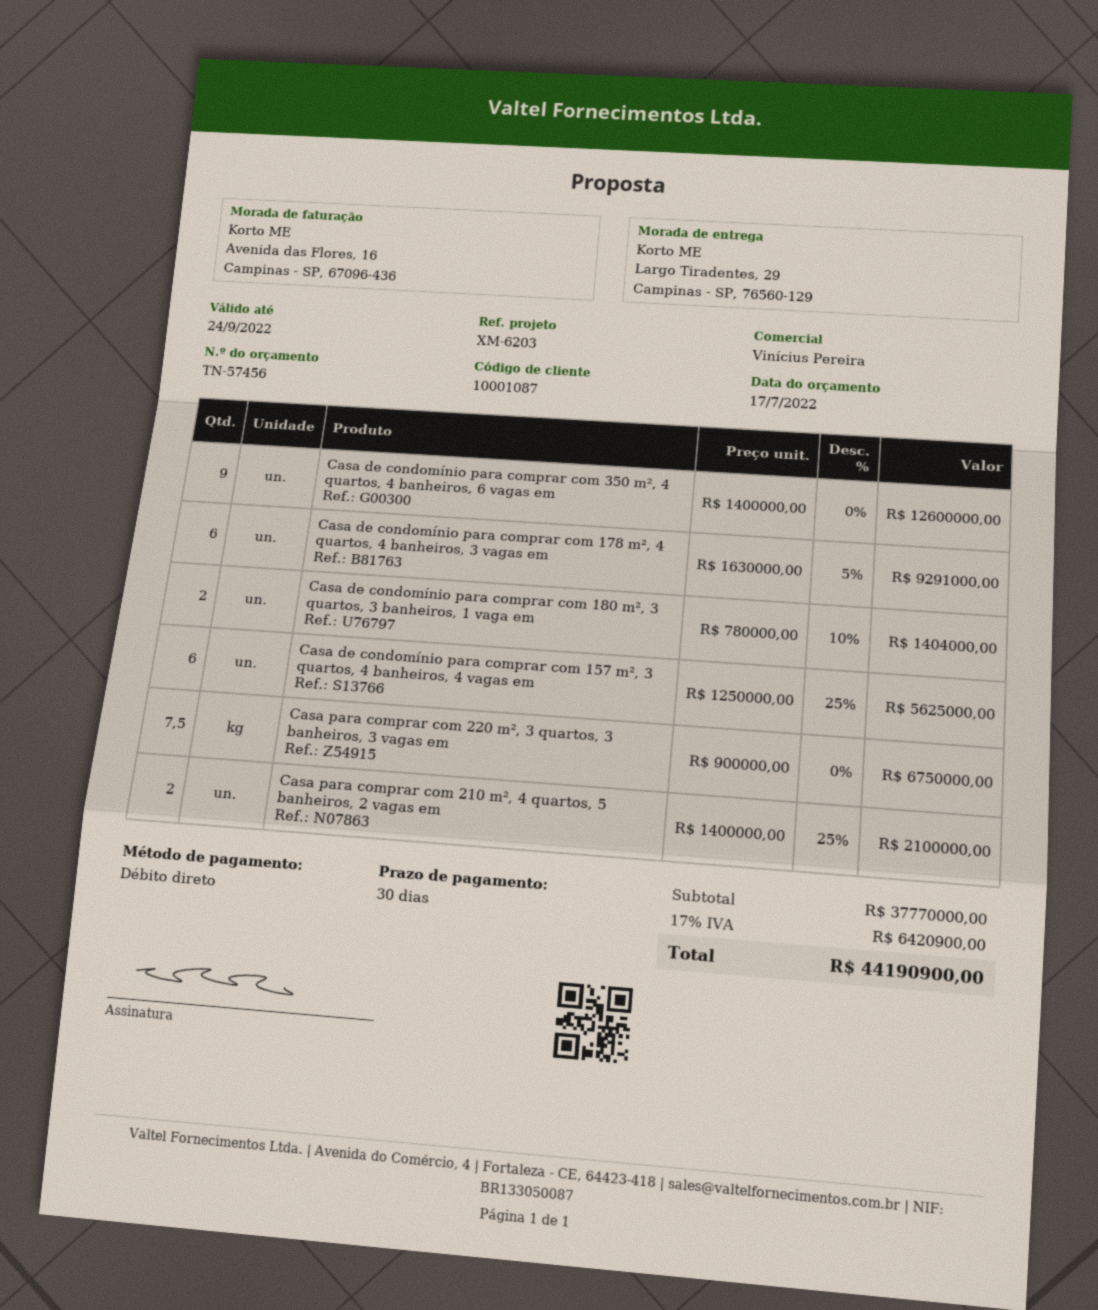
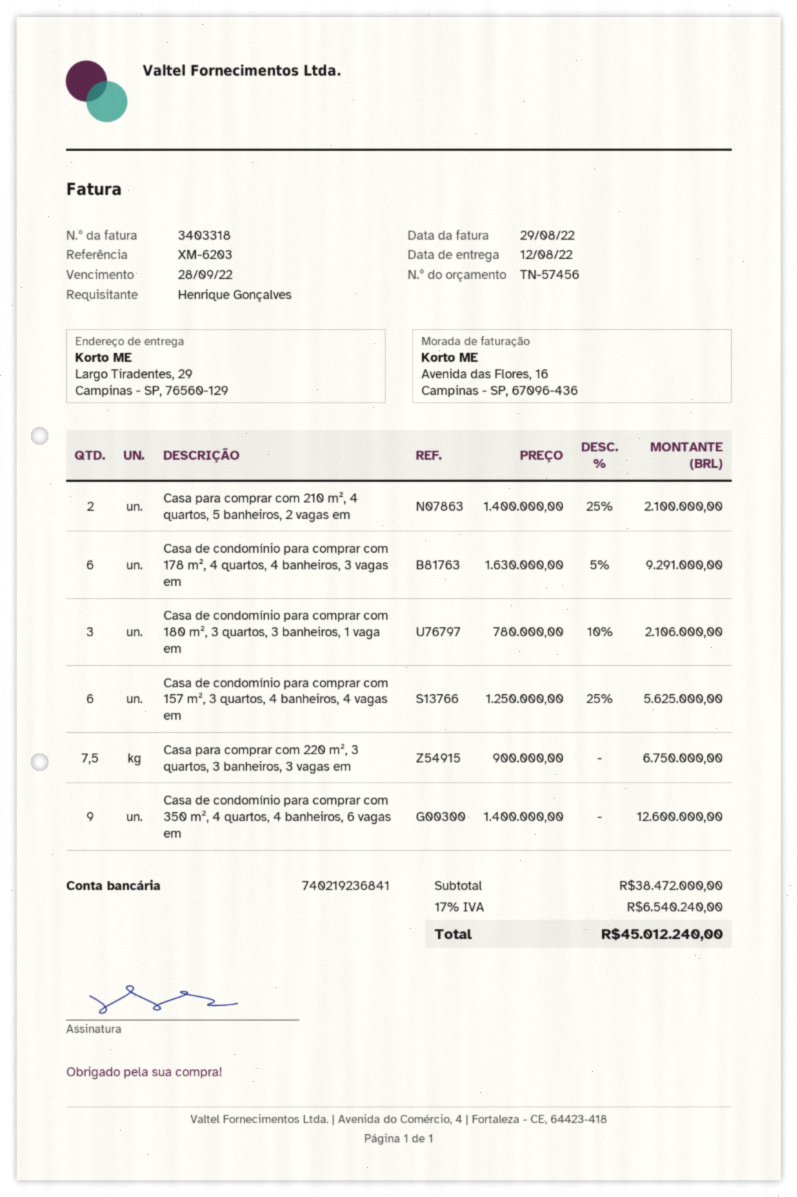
Casa de condomínio para comprar com 180 m², 3 quartos, 3 banheiros, 1 vaga em: 2 x 780000.00 - 10% = 1404000.00 -> 3 x 780000.00 - 10% = 2106000.00
subtotal: 37770000.00 -> 38472000.00
tax: 17% = 6420900.00 -> 17% = 6540240.00
total: 44190900.00 -> 45012240.00

